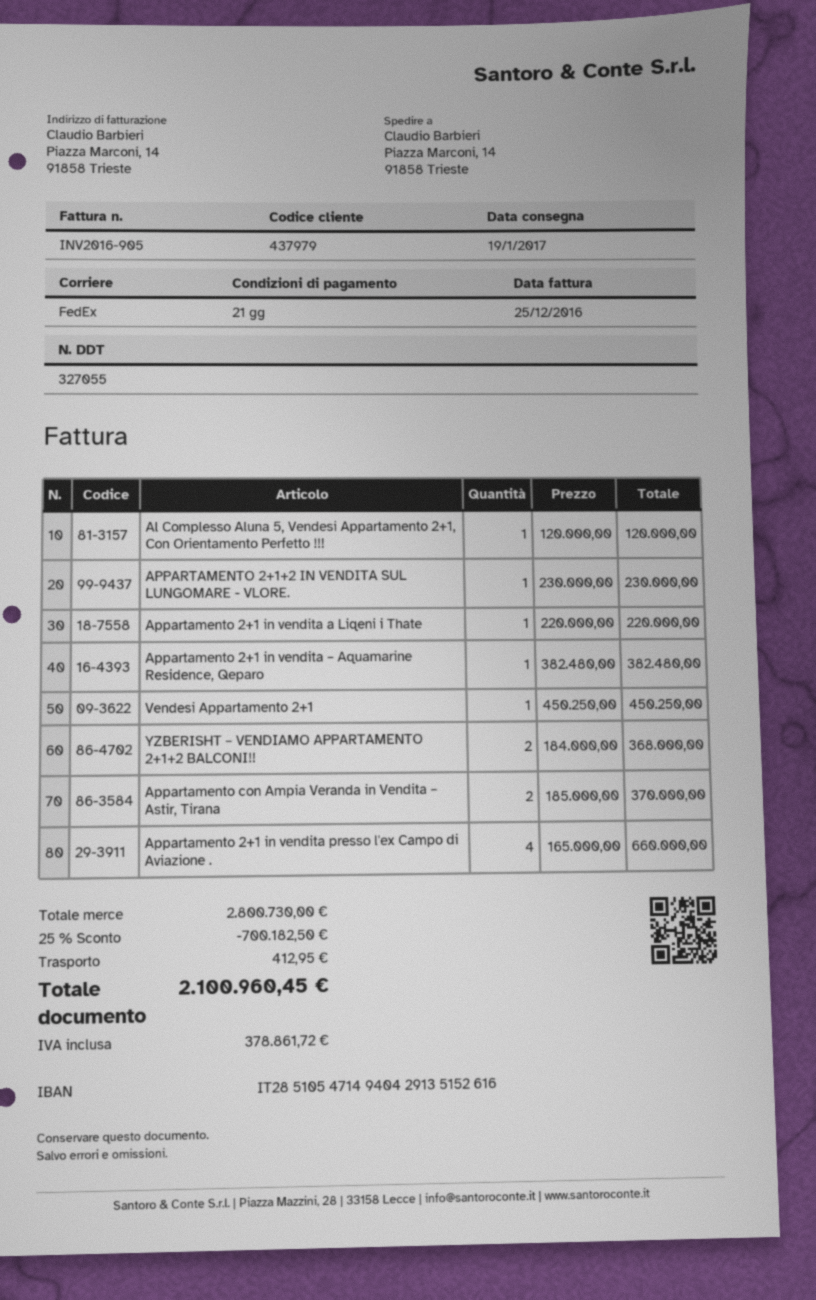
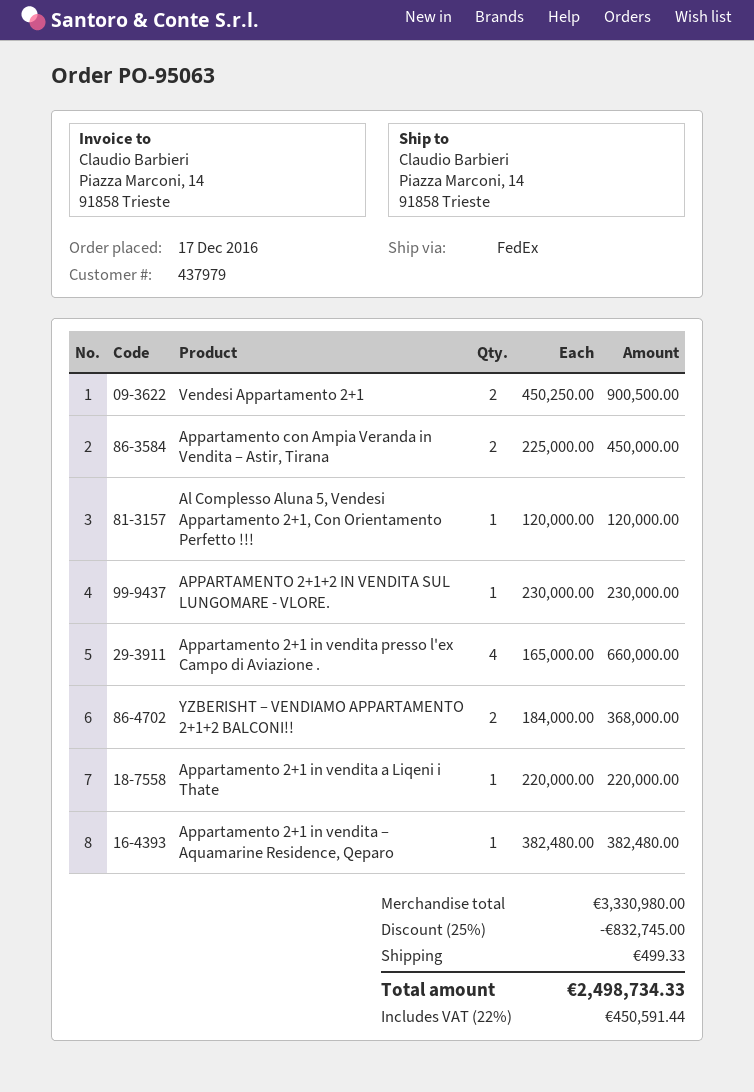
Vendesi Appartamento 2+1: 1 x 450250.00 = 450250.00 -> 2 x 450250.00 = 900500.00
Appartamento con Ampia Veranda in Vendita – Astir, Tirana: 2 x 185000.00 = 370000.00 -> 2 x 225000.00 = 450000.00
subtotal: 2800730.00 -> 3330980.00
discount: 25% = 700182.50 -> 25% = 832745.00
shipping: 412.95 -> 499.33
tax: 378861.72 -> 450591.44
total: 2100960.45 -> 2498734.33

